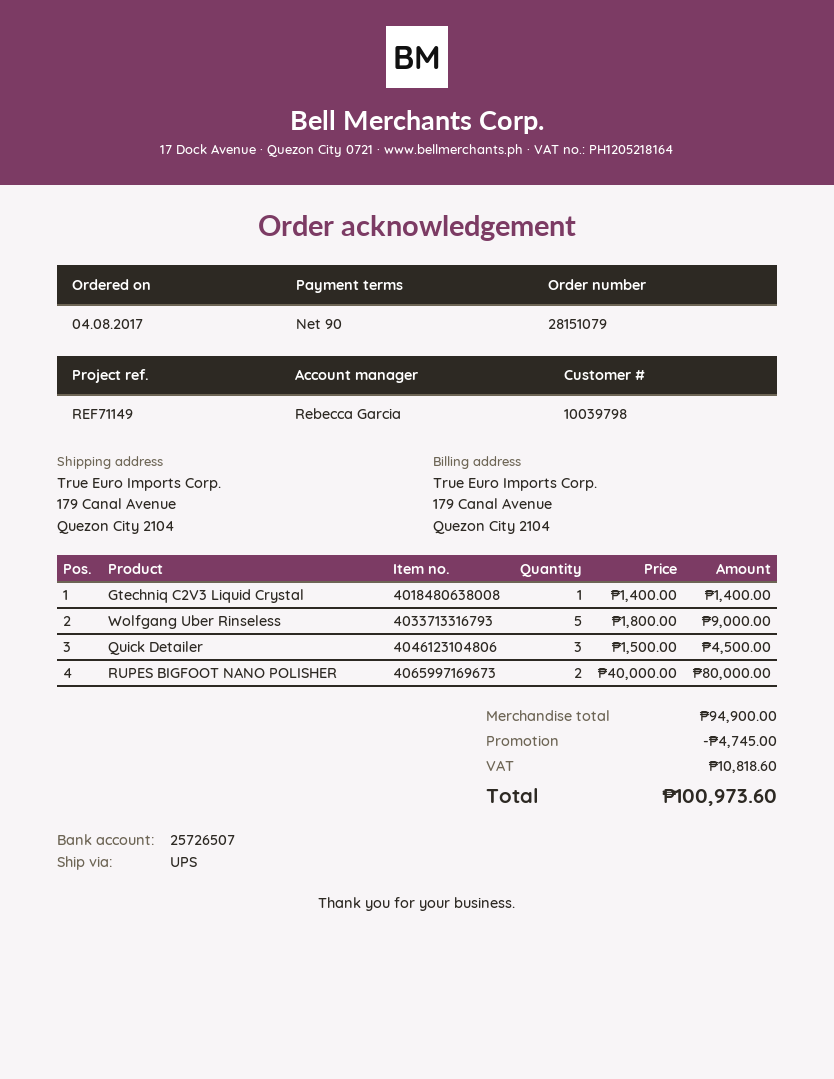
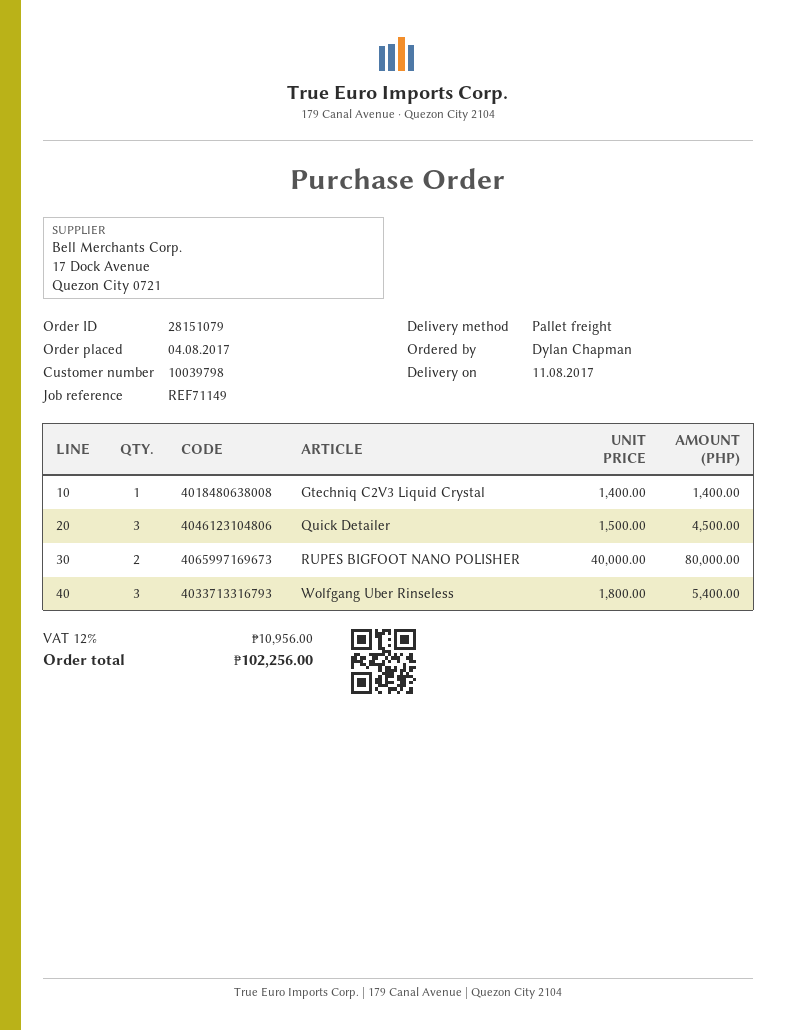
shipping method: UPS -> pallet freight
Wolfgang Uber Rinseless: 5 x 1800.00 = 9000.00 -> 3 x 1800.00 = 5400.00
discount: 4745.00 -> none
tax: 10818.60 -> 10956.00
total: 100973.60 -> 102256.00

